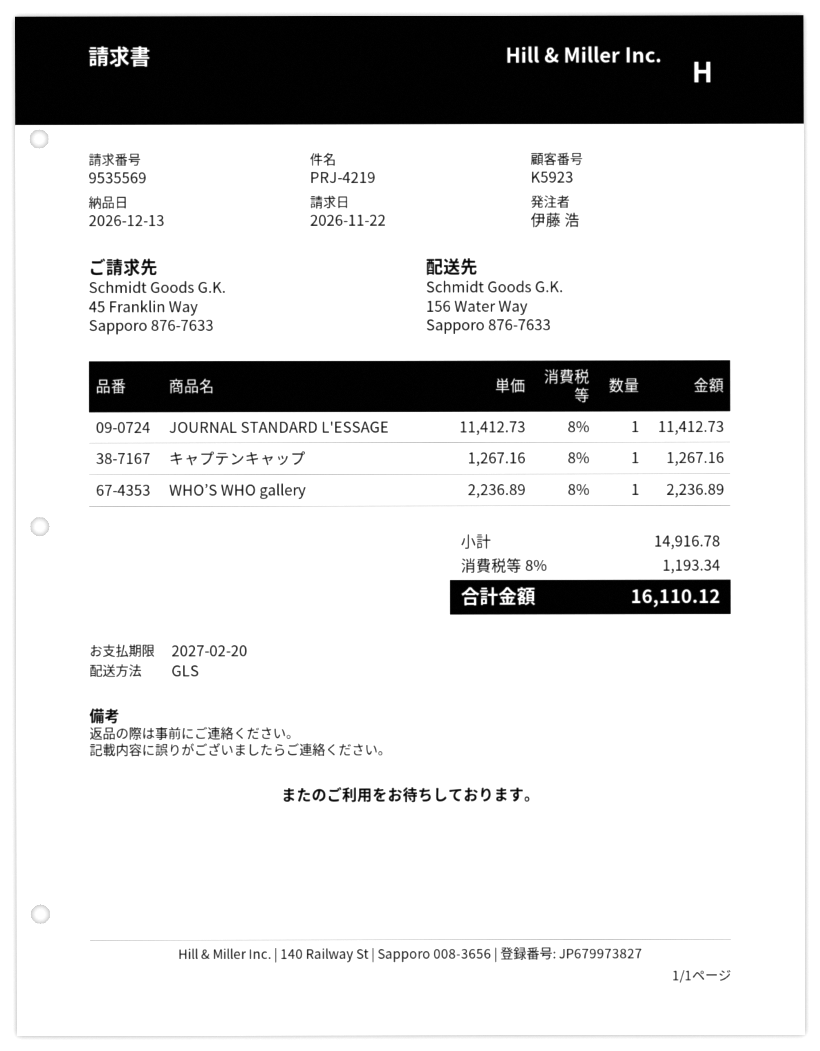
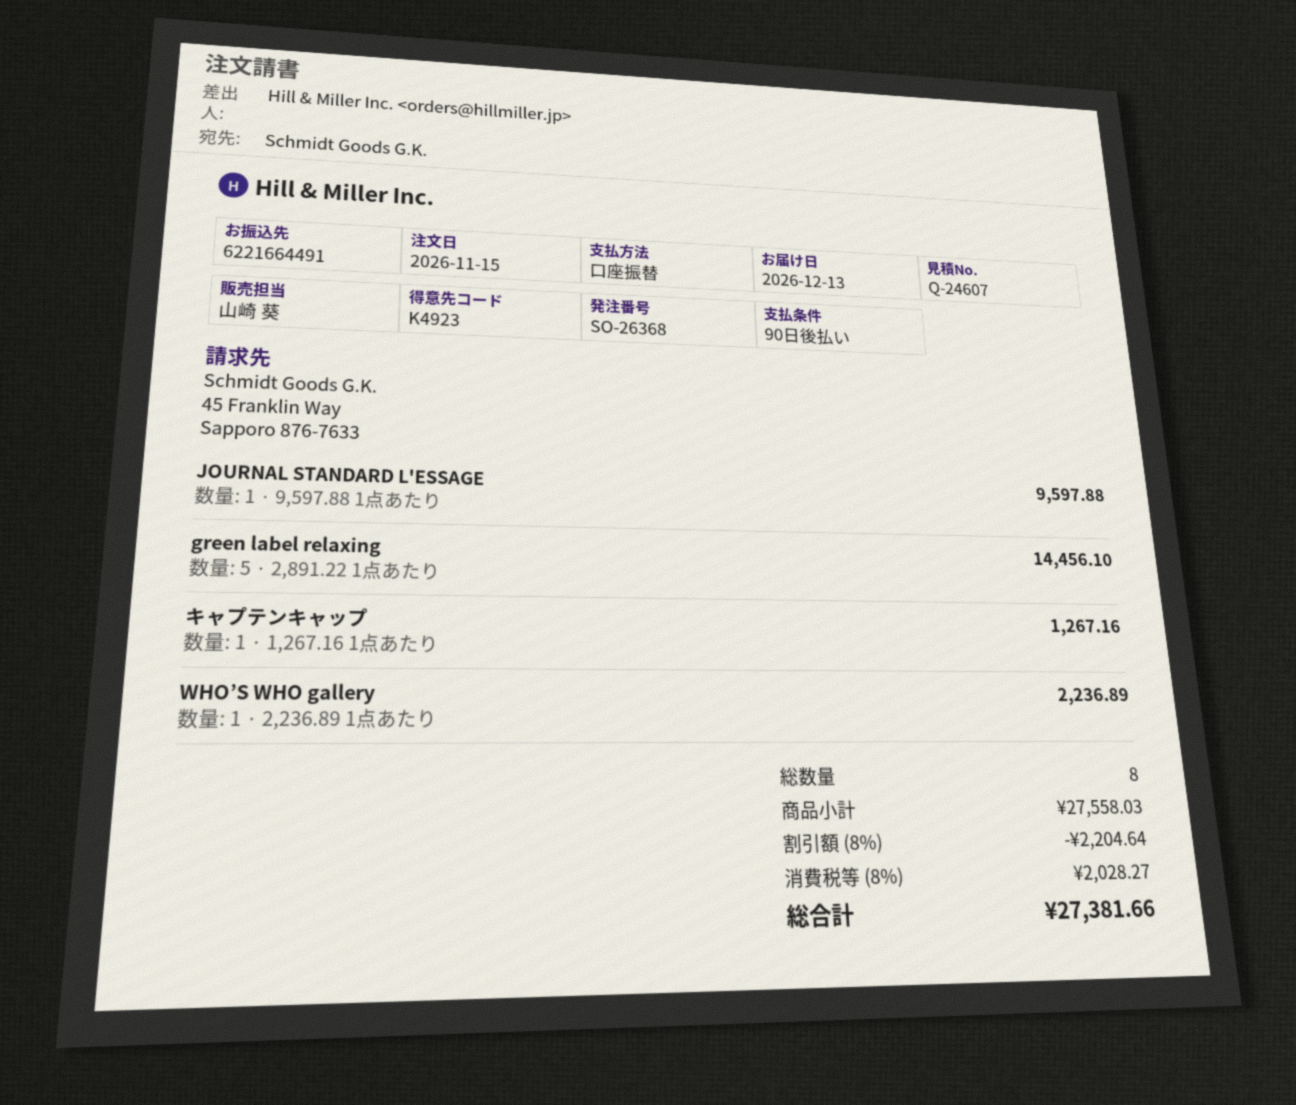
customer number: K5923 -> K4923
JOURNAL STANDARD L'ESSAGE: 1 x 11412.73 = 11412.73 -> 1 x 9597.88 = 9597.88
green label relaxing: none -> 5 x 2891.22 = 14456.10
subtotal: 14916.78 -> 27558.03
discount: none -> 8% = 2204.64
tax: 8% = 1193.34 -> 8% = 2028.27
total: 16110.12 -> 27381.66

